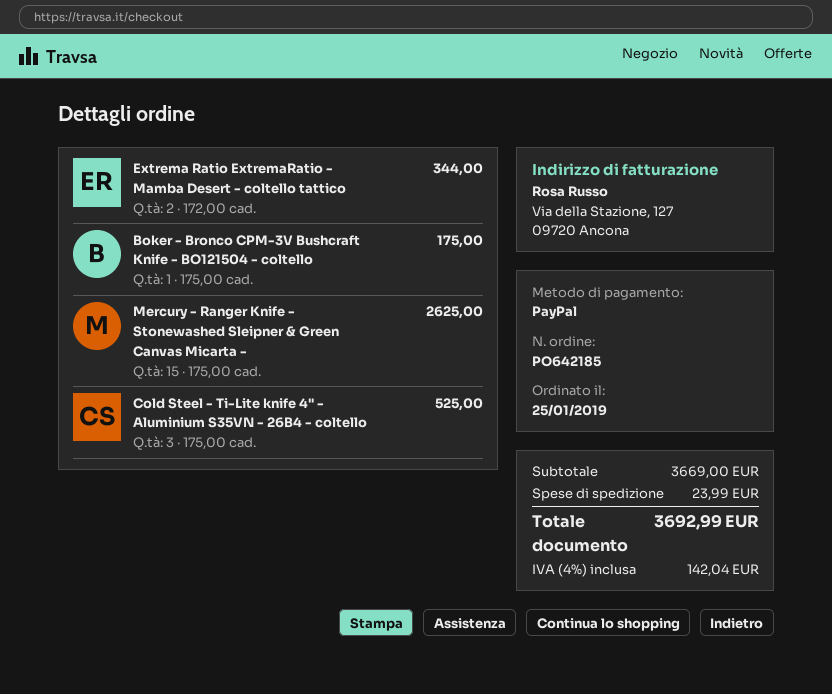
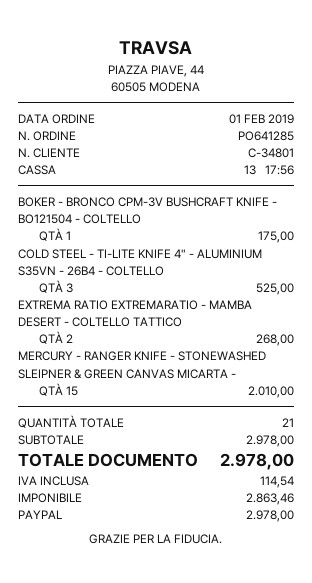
order number: PO642185 -> PO641285
order date: 2019-01-25 -> 2019-02-01
Extrema Ratio ExtremaRatio - Mamba Desert - coltello tattico: 2 for 344.00 -> 2 for 268.00
Mercury - Ranger Knife - Stonewashed Sleipner & Green Canvas Micarta -: 15 for 2625.00 -> 15 for 2010.00
subtotal: 3669.00 -> 2978.00
shipping: 23.99 -> none
tax: 142.04 -> 114.54
total: 3692.99 -> 2978.00

